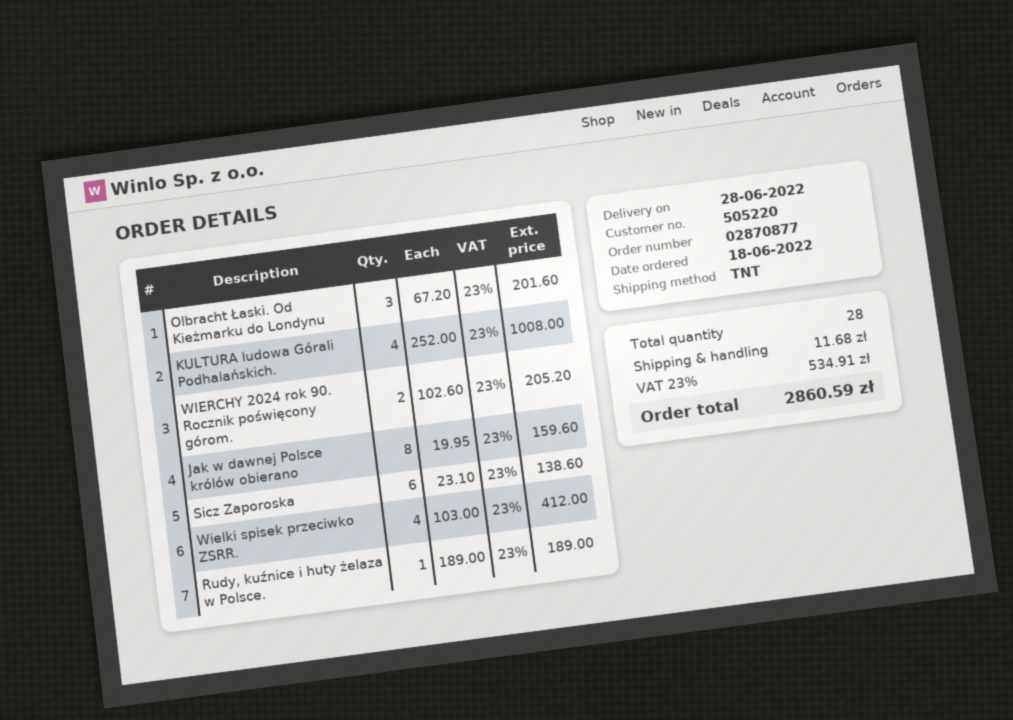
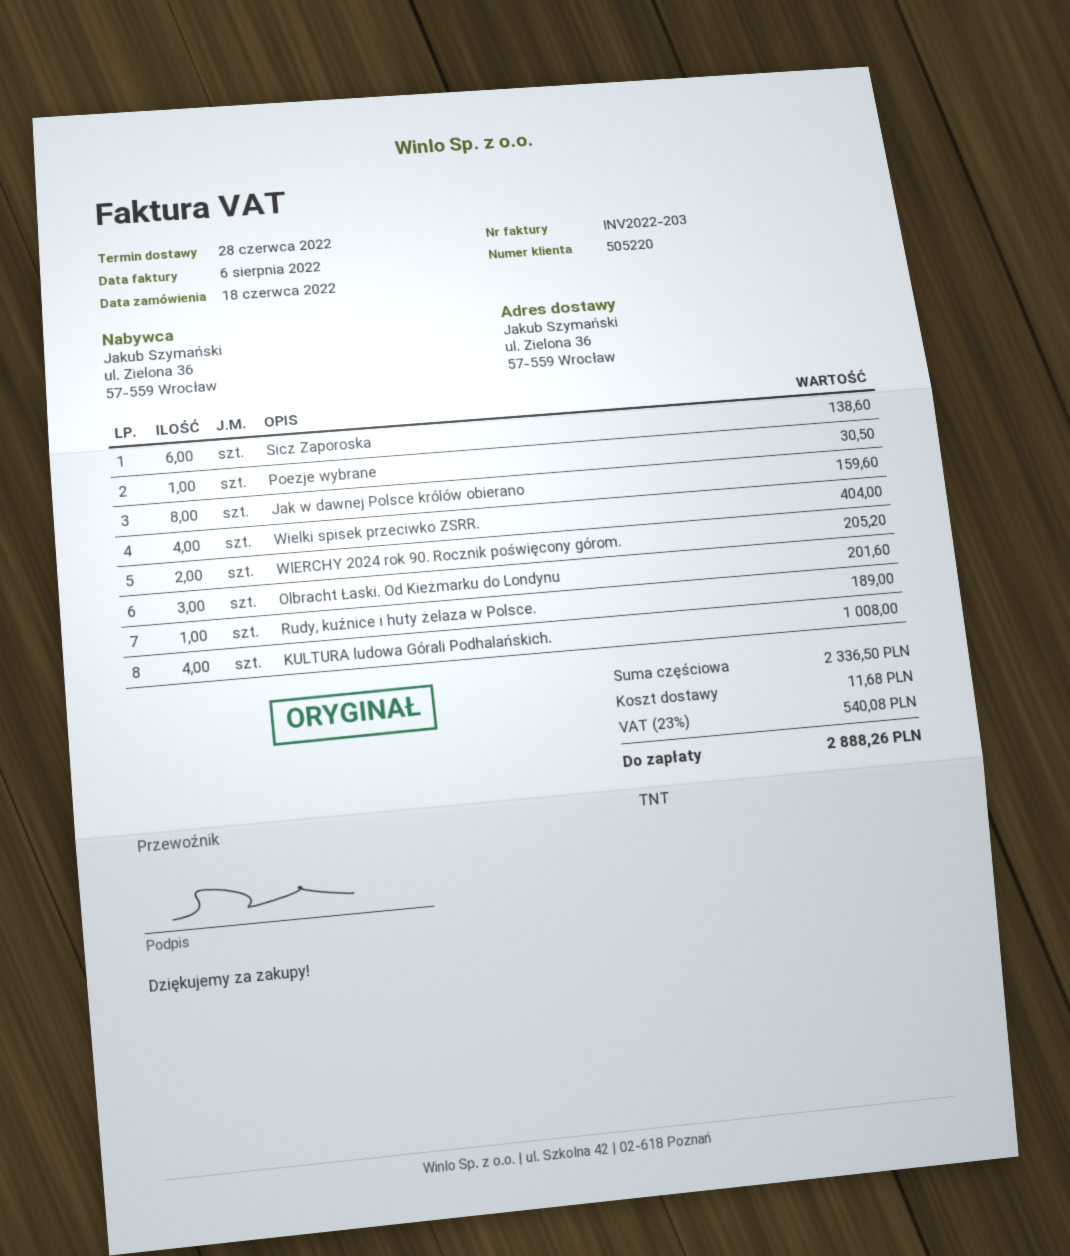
Wielki spisek przeciwko ZSRR.: 4 for 412.00 -> 4 for 404.00
Poezje wybrane: none -> 1 for 30.50
tax: 23% = 534.91 -> 23% = 540.08
total: 2860.59 -> 2888.26

